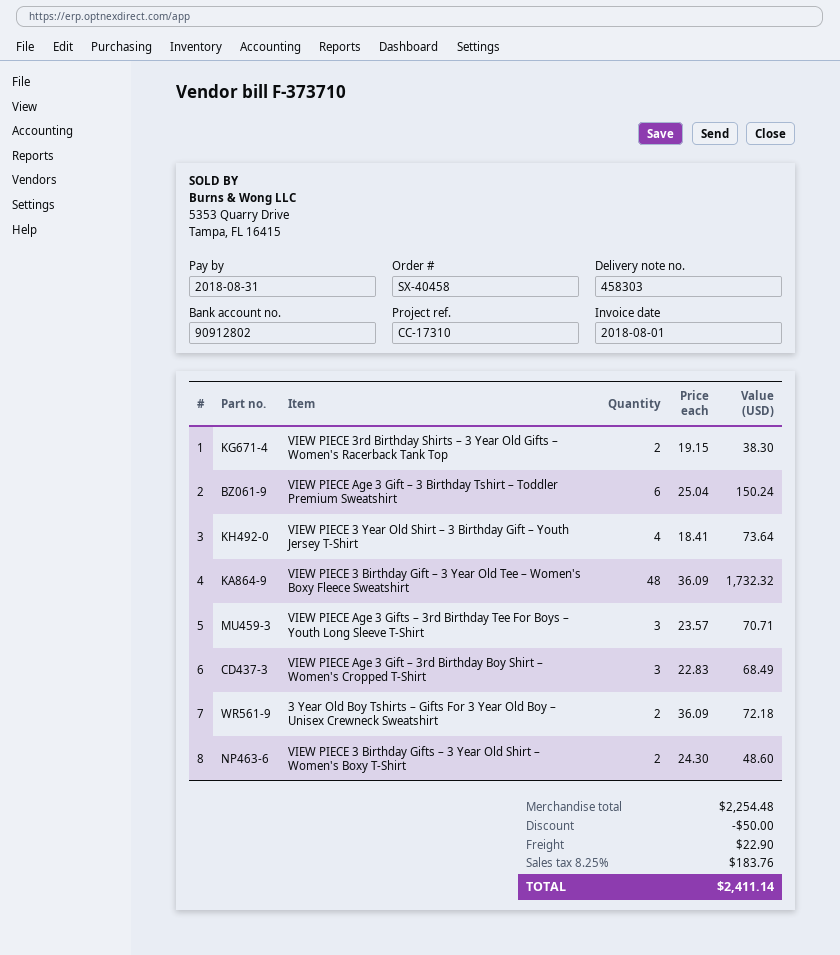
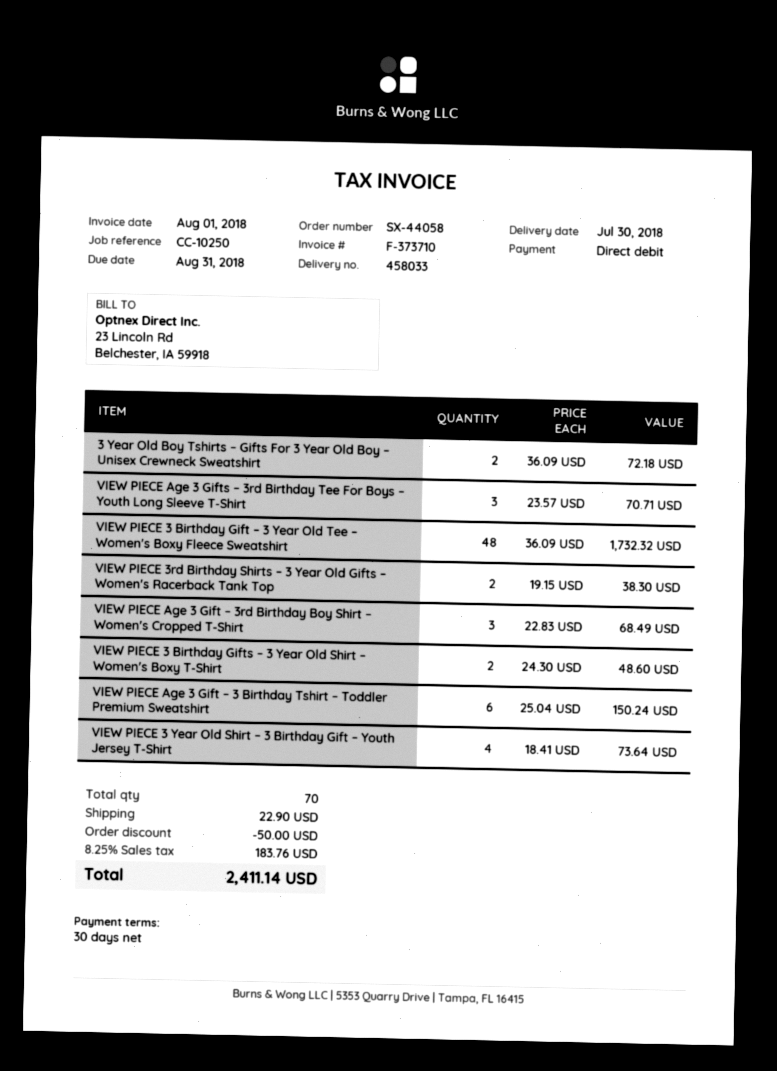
order number: SX-40458 -> SX-44058
delivery note number: 458303 -> 458033
reference: CC-17310 -> CC-10250

